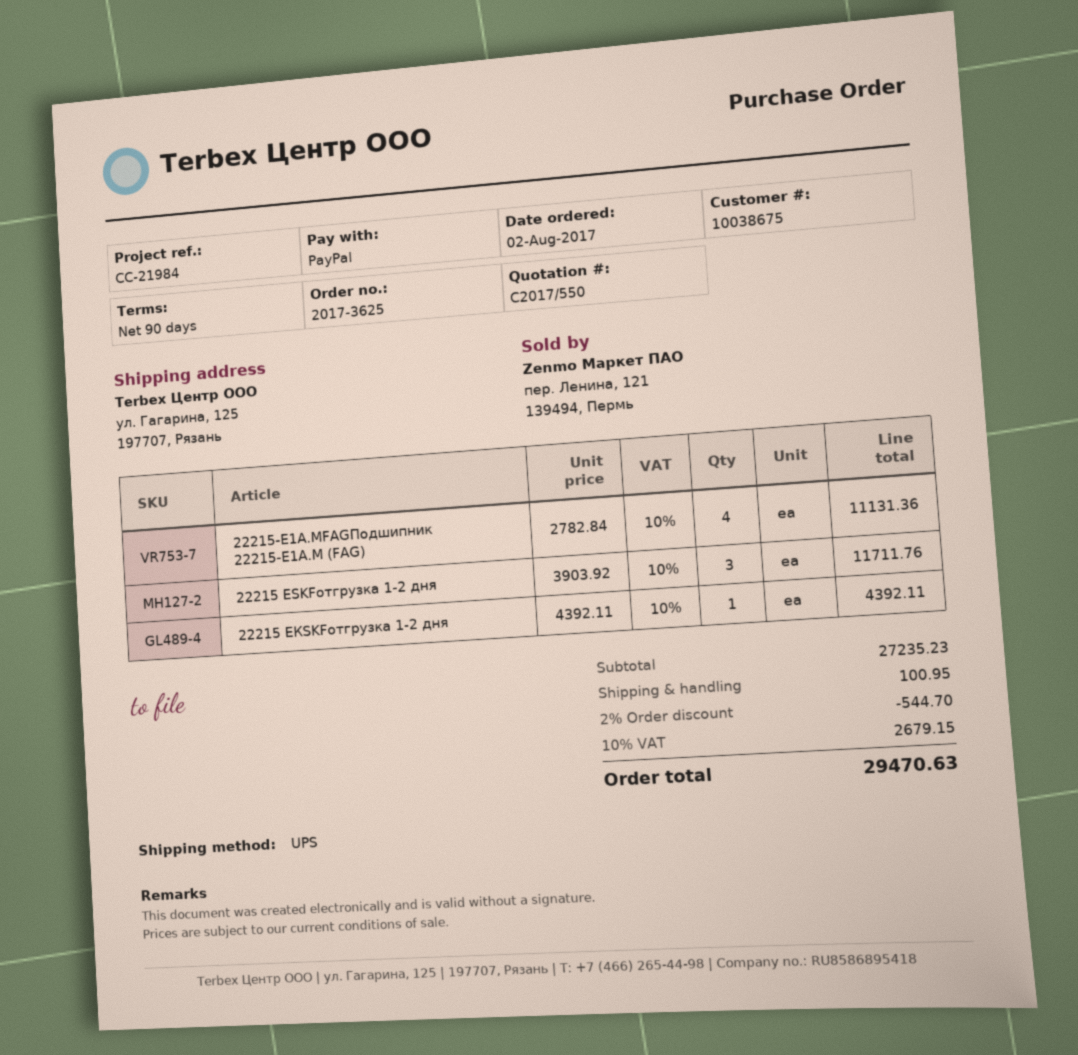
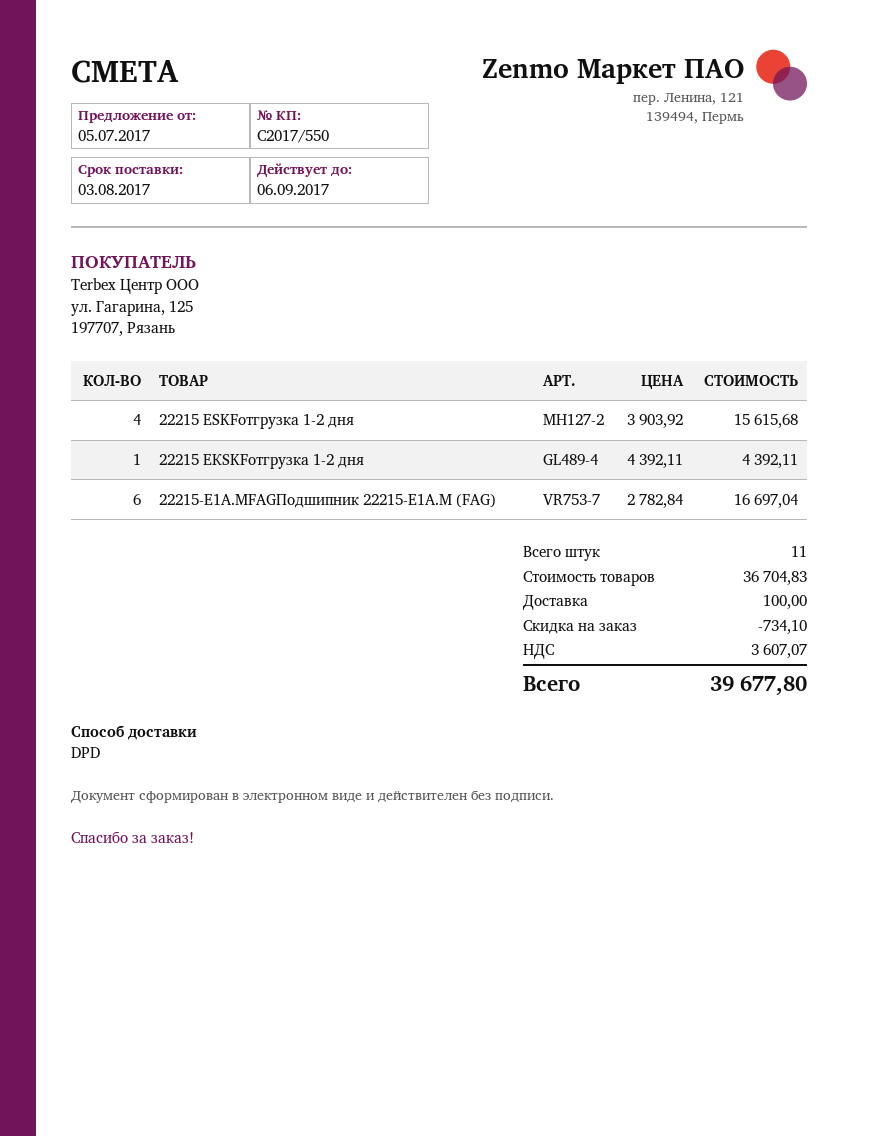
shipping method: UPS -> DPD
22215-E1A.MFAGПодшипник 22215-E1A.M (FAG): 4 x 2782.84 = 11131.36 -> 6 x 2782.84 = 16697.04
22215 ЕSKFотгрузка 1-2 дня: 3 x 3903.92 = 11711.76 -> 4 x 3903.92 = 15615.68
subtotal: 27235.23 -> 36704.83
discount: 544.70 -> 734.10
shipping: 100.95 -> 100.00
tax: 2679.15 -> 3607.07
total: 29470.63 -> 39677.80

